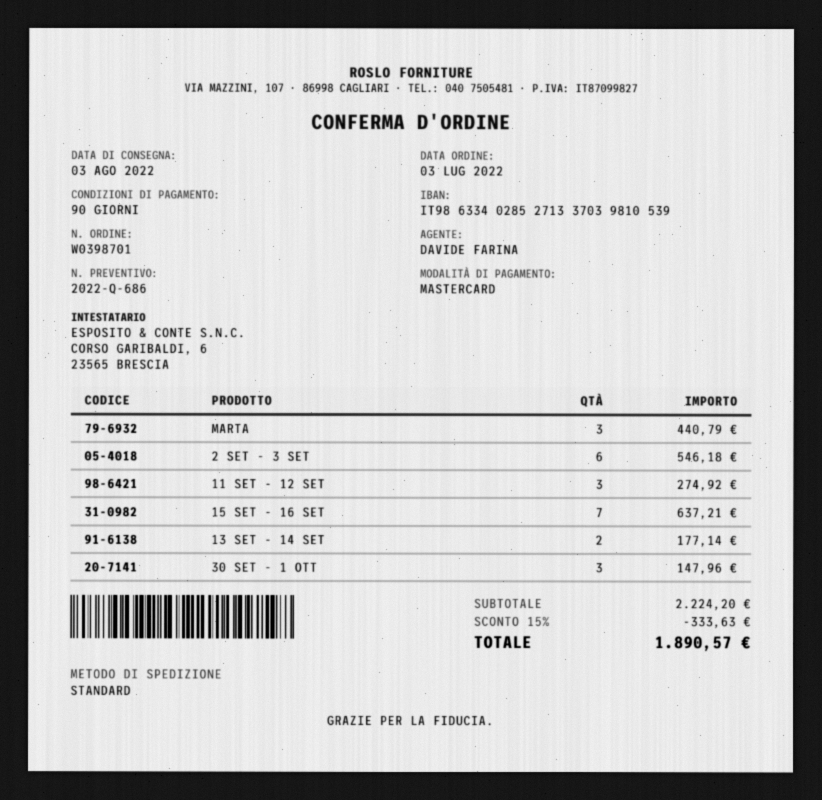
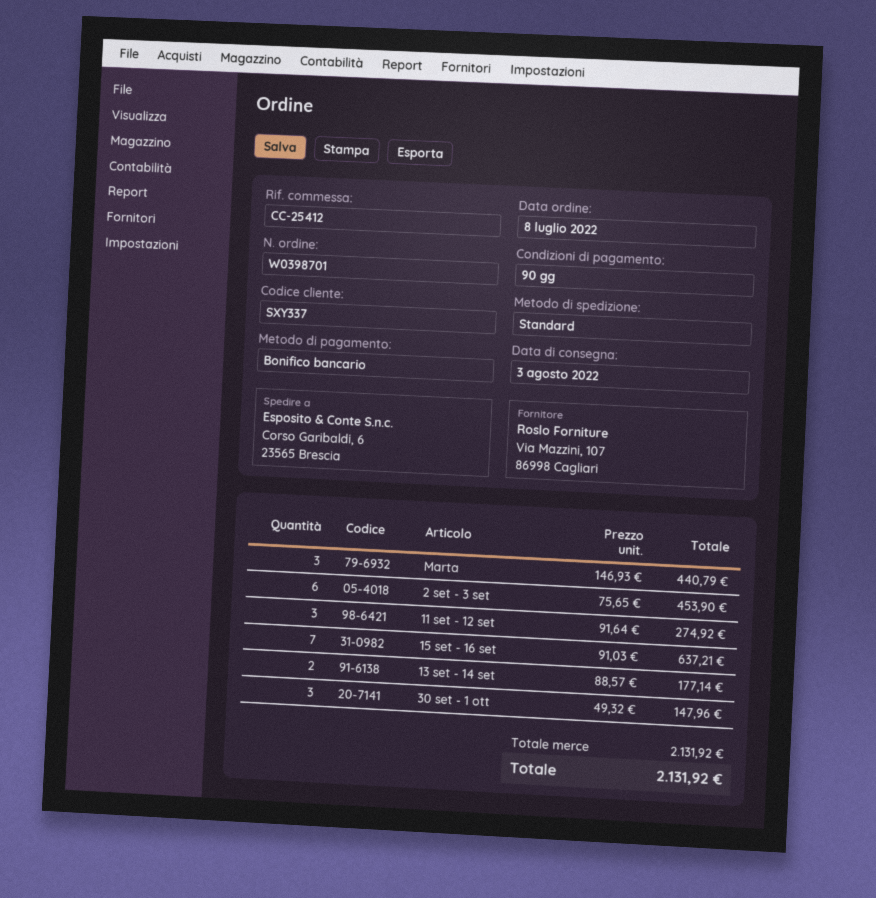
order date: 2022-07-03 -> 2022-07-08
payment method: Mastercard -> bank transfer
2 SET - 3 SET: 6 for 546.18 -> 6 for 453.90
subtotal: 2224.20 -> 2131.92
discount: 15% = 333.63 -> none
total: 1890.57 -> 2131.92

